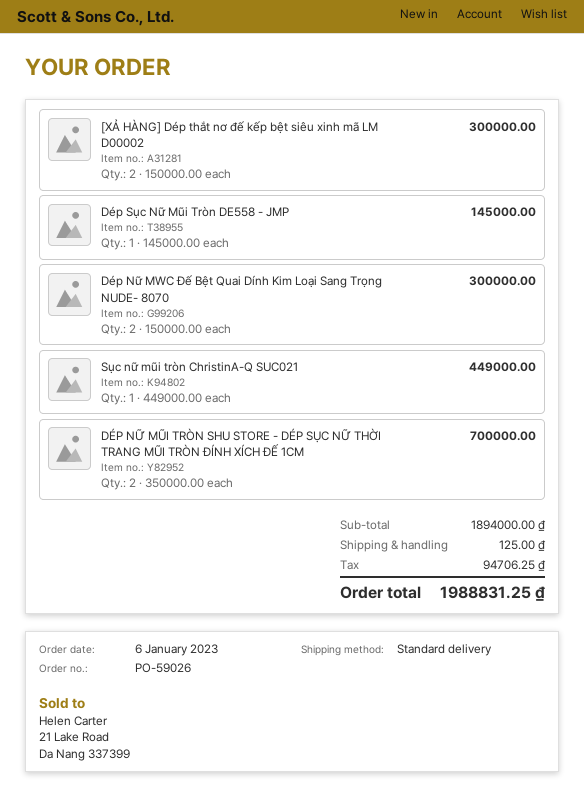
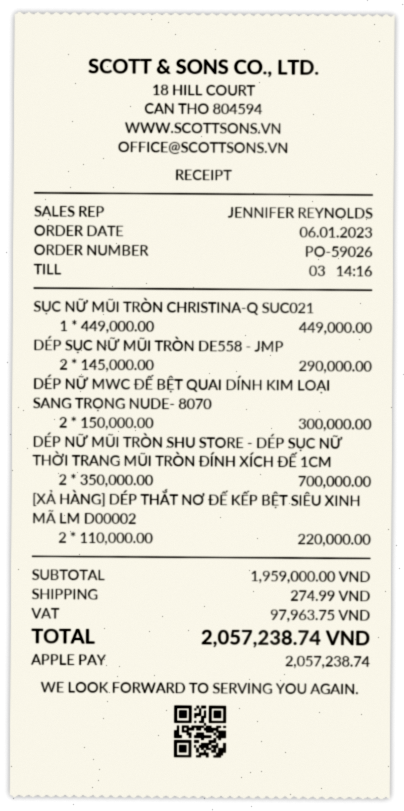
[XẢ HÀNG] Dép thắt nơ đế kếp bệt siêu xinh mã LM D00002: 2 x 150000.00 = 300000.00 -> 2 x 110000.00 = 220000.00
Dép Sục Nữ Mũi Tròn DE558 - JMP: 1 x 145000.00 = 145000.00 -> 2 x 145000.00 = 290000.00
subtotal: 1894000.00 -> 1959000.00
shipping: 125.00 -> 274.99
tax: 94706.25 -> 97963.75
total: 1988831.25 -> 2057238.74

